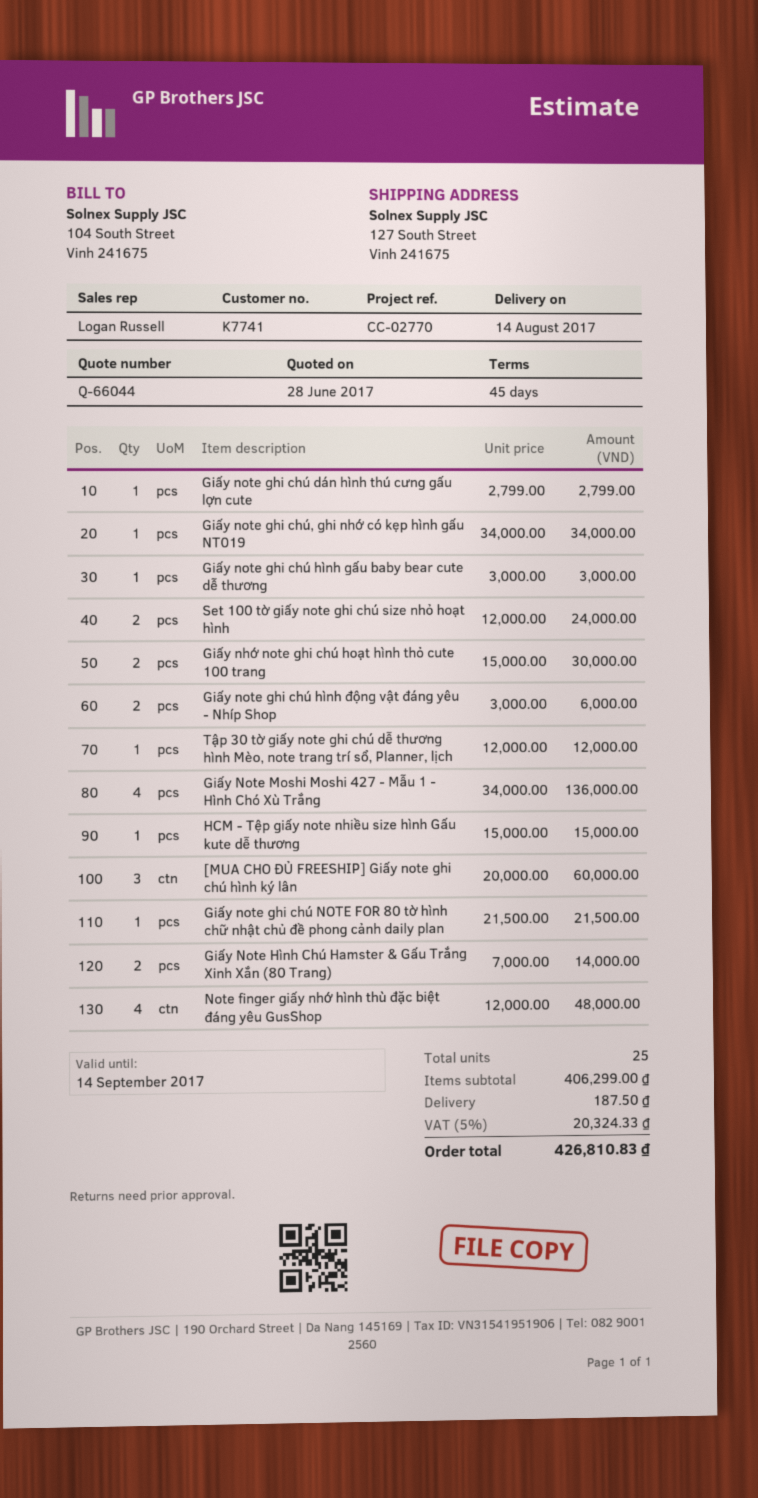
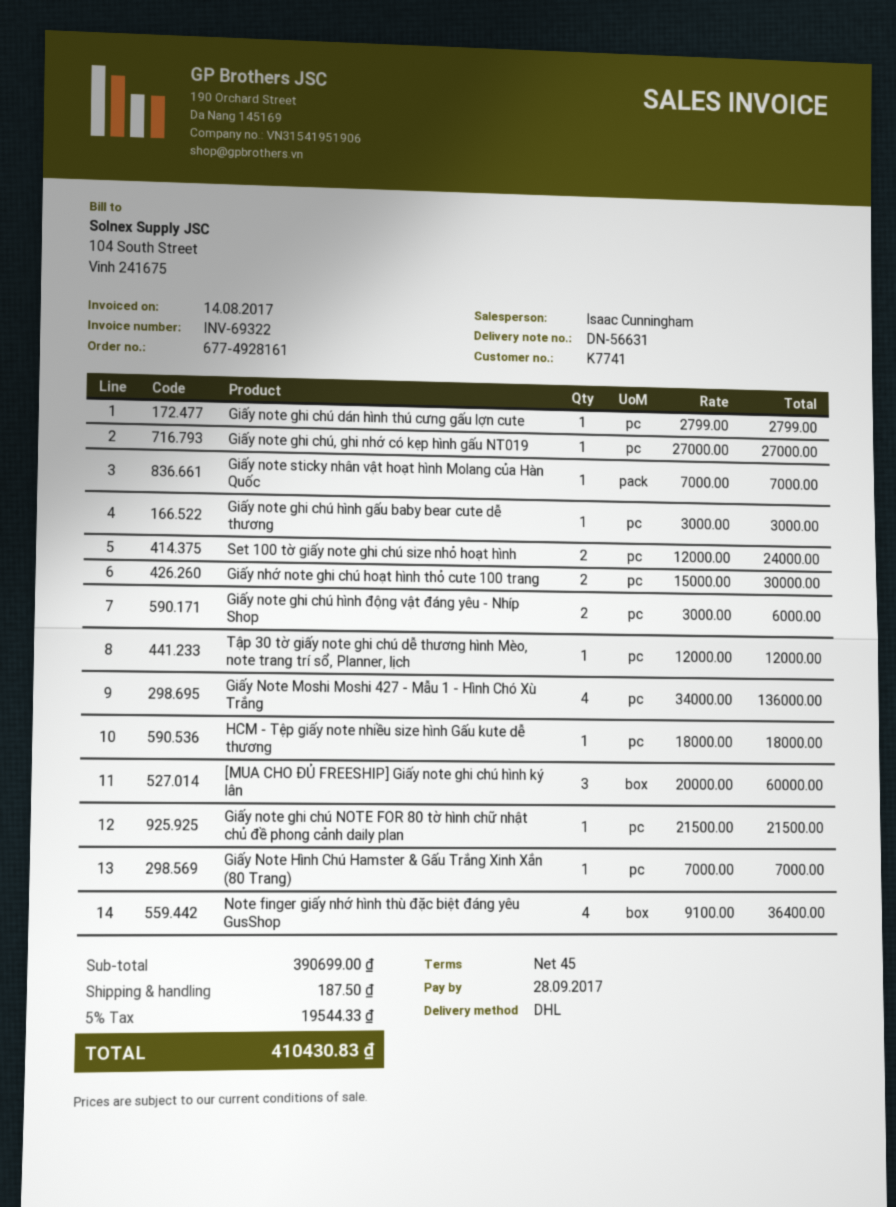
sales rep: Logan Russell -> Isaac Cunningham
Giấy note ghi chú, ghi nhớ có kẹp hình gấu NT019: 1 x 34000.00 = 34000.00 -> 1 x 27000.00 = 27000.00
HCM - Tệp giấy note nhiều size hình Gấu kute dễ thương: 1 x 15000.00 = 15000.00 -> 1 x 18000.00 = 18000.00
Giấy Note Hình Chú Hamster & Gấu Trắng Xinh Xắn (80 Trang): 2 x 7000.00 = 14000.00 -> 1 x 7000.00 = 7000.00
Note finger giấy nhớ hình thù đặc biệt đáng yêu GusShop: 4 x 12000.00 = 48000.00 -> 4 x 9100.00 = 36400.00
Giấy note sticky nhân vật hoạt hình Molang của Hàn Quốc: none -> 1 x 7000.00 = 7000.00
subtotal: 406299.00 -> 390699.00
tax: 5% = 20324.33 -> 5% = 19544.33
total: 426810.83 -> 410430.83

